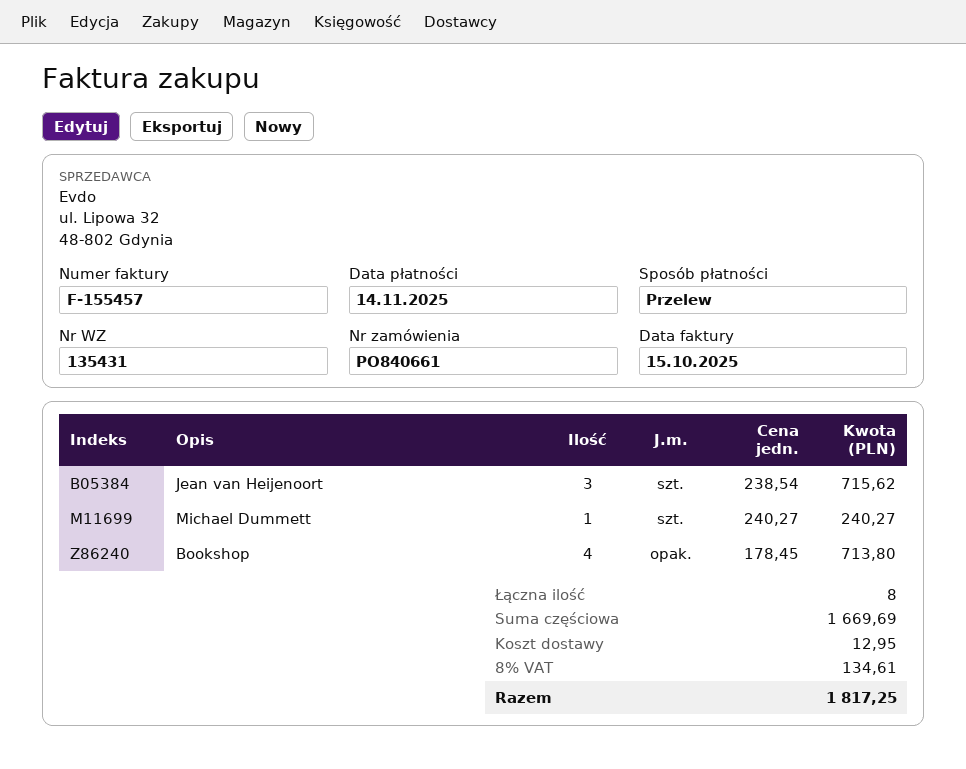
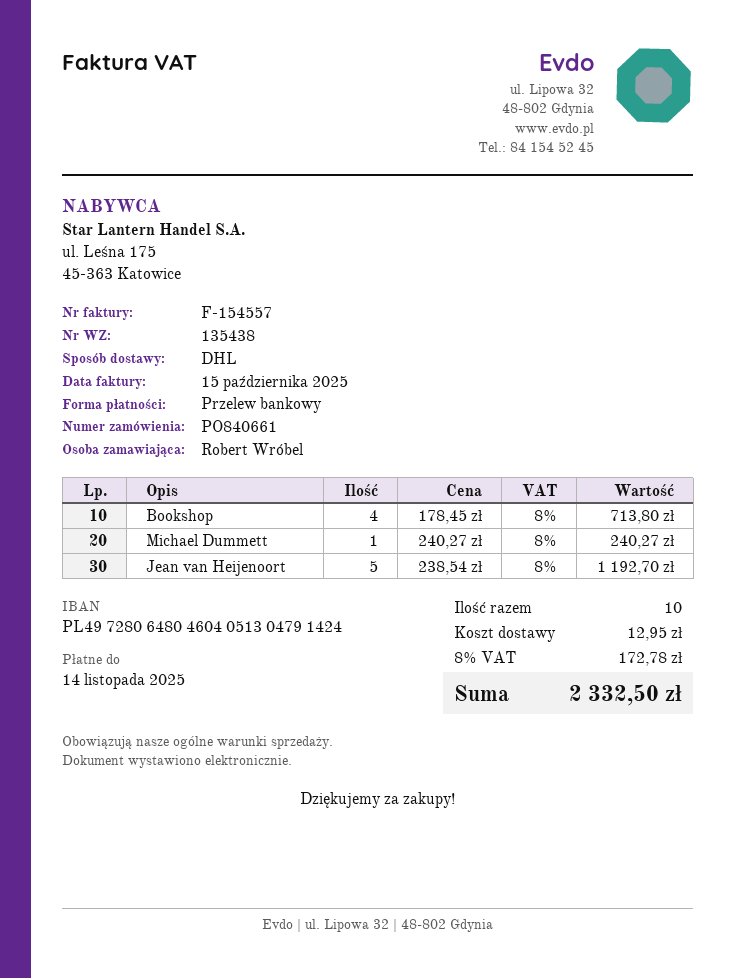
delivery note number: 135431 -> 135438
invoice number: F-155457 -> F-154557
Jean van Heijenoort: 3 x 238.54 = 715.62 -> 5 x 238.54 = 1192.70
total quantity: 8 -> 10
tax: 8% = 134.61 -> 8% = 172.78
total: 1817.25 -> 2332.50

